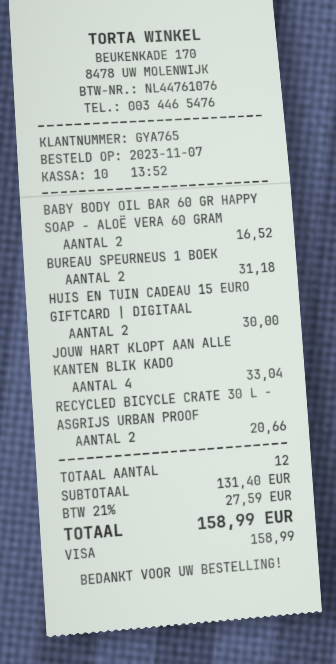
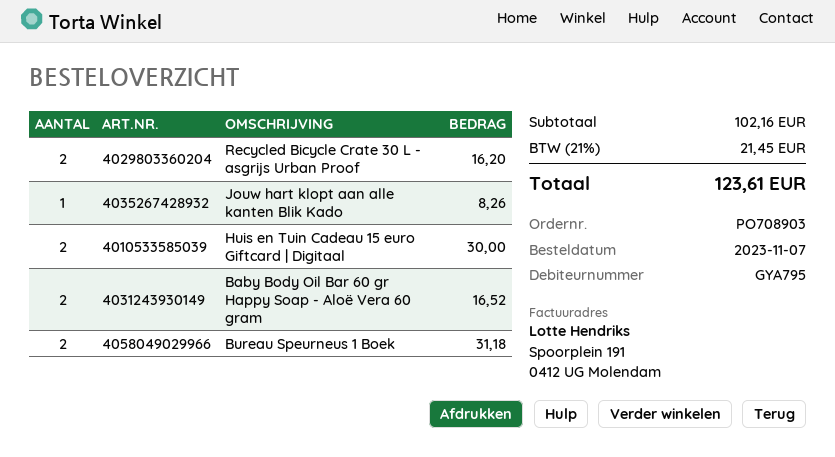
customer number: GYA765 -> GYA795
JOUW HART KLOPT AAN ALLE KANTEN BLIK KADO: 4 for 33.04 -> 1 for 8.26
RECYCLED BICYCLE CRATE 30 L - ASGRIJS URBAN PROOF: 2 for 20.66 -> 2 for 16.20
subtotal: 131.40 -> 102.16
tax: 21% = 27.59 -> 21% = 21.45
total: 158.99 -> 123.61

